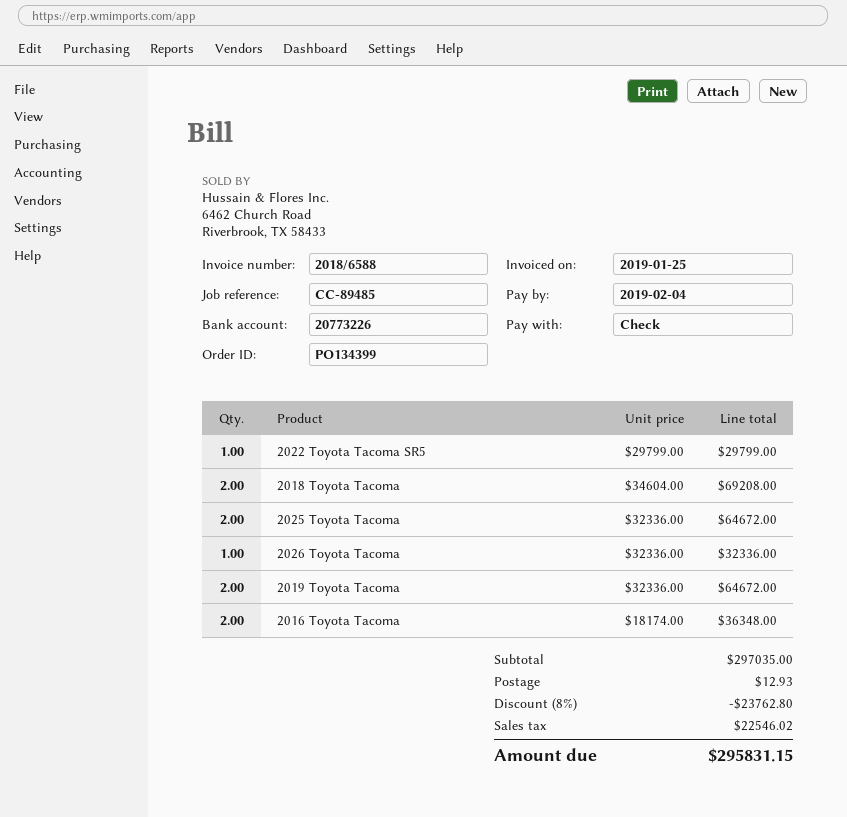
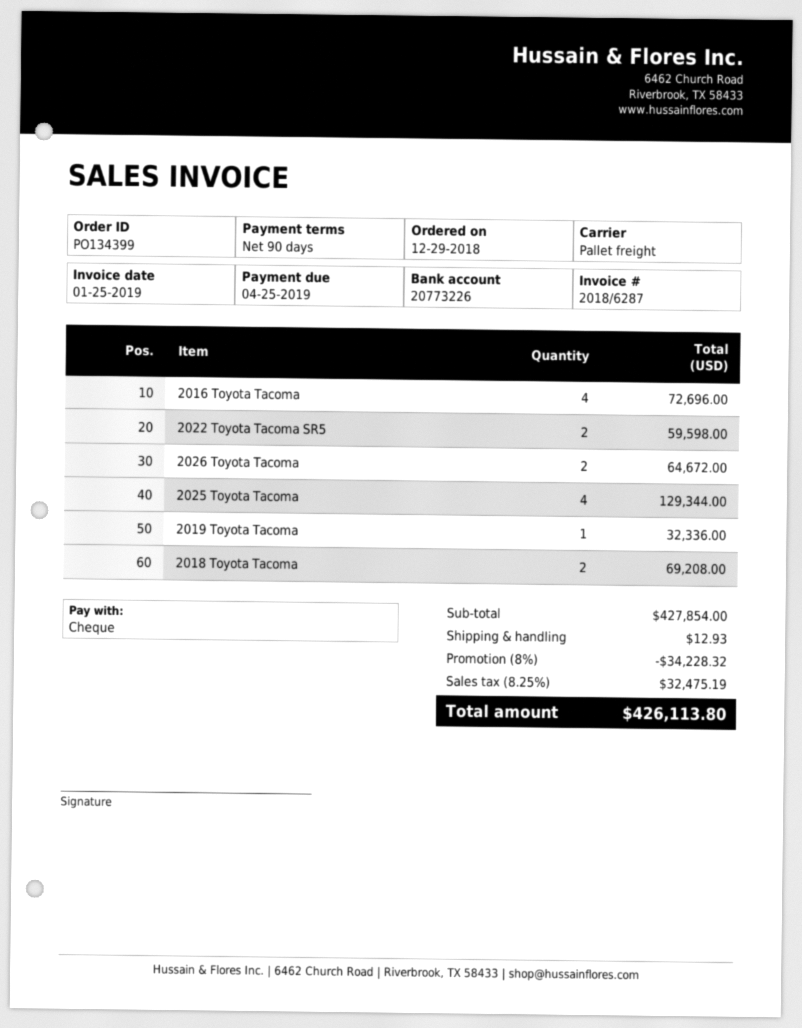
invoice number: 2018/6588 -> 2018/6287
due date: 2019-02-04 -> 2019-04-25
2022 Toyota Tacoma SR5: 1 for 29799.00 -> 2 for 59598.00
2025 Toyota Tacoma: 2 for 64672.00 -> 4 for 129344.00
2026 Toyota Tacoma: 1 for 32336.00 -> 2 for 64672.00
2019 Toyota Tacoma: 2 for 64672.00 -> 1 for 32336.00
2016 Toyota Tacoma: 2 for 36348.00 -> 4 for 72696.00
subtotal: 297035.00 -> 427854.00
discount: 8% = 23762.80 -> 8% = 34228.32
tax: 22546.02 -> 32475.19
total: 295831.15 -> 426113.80

